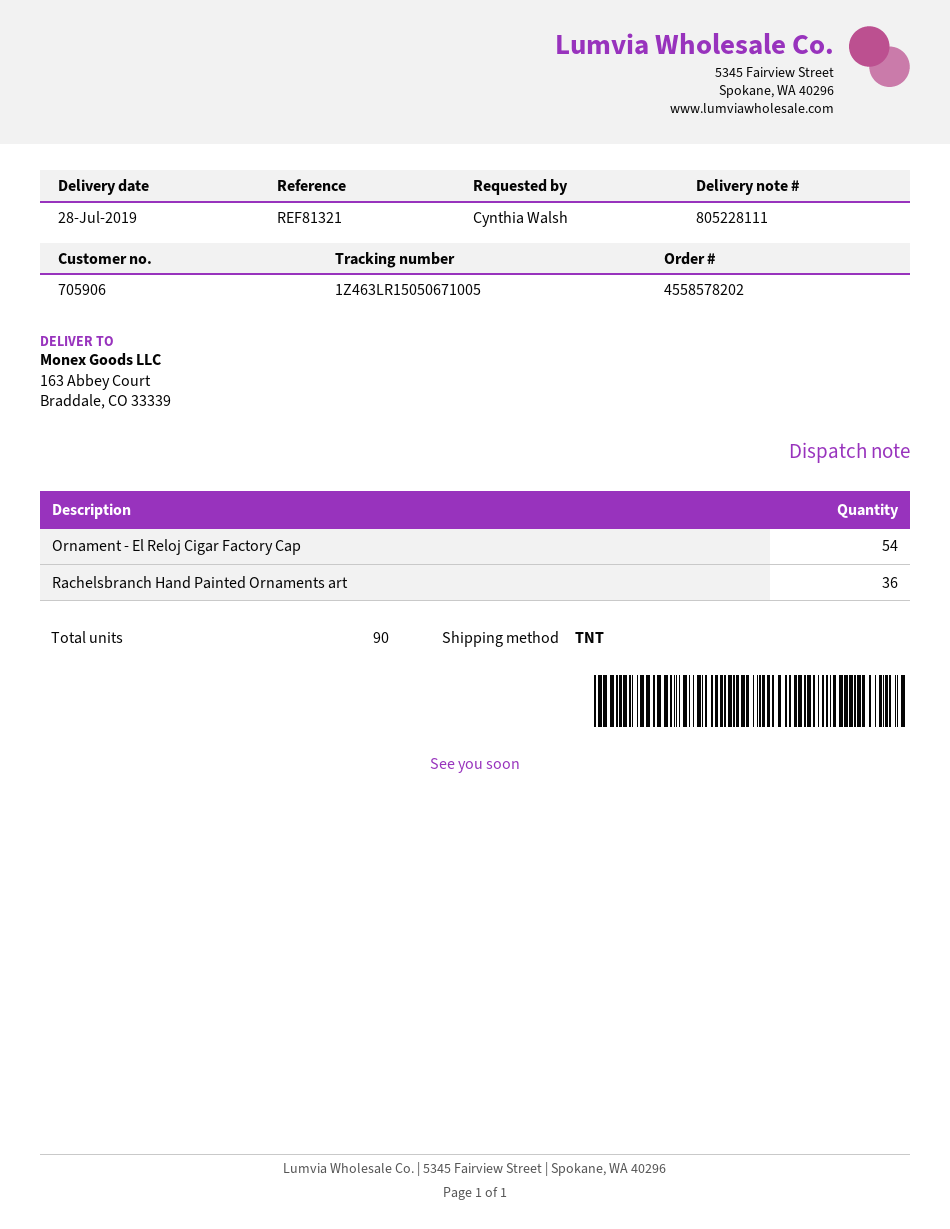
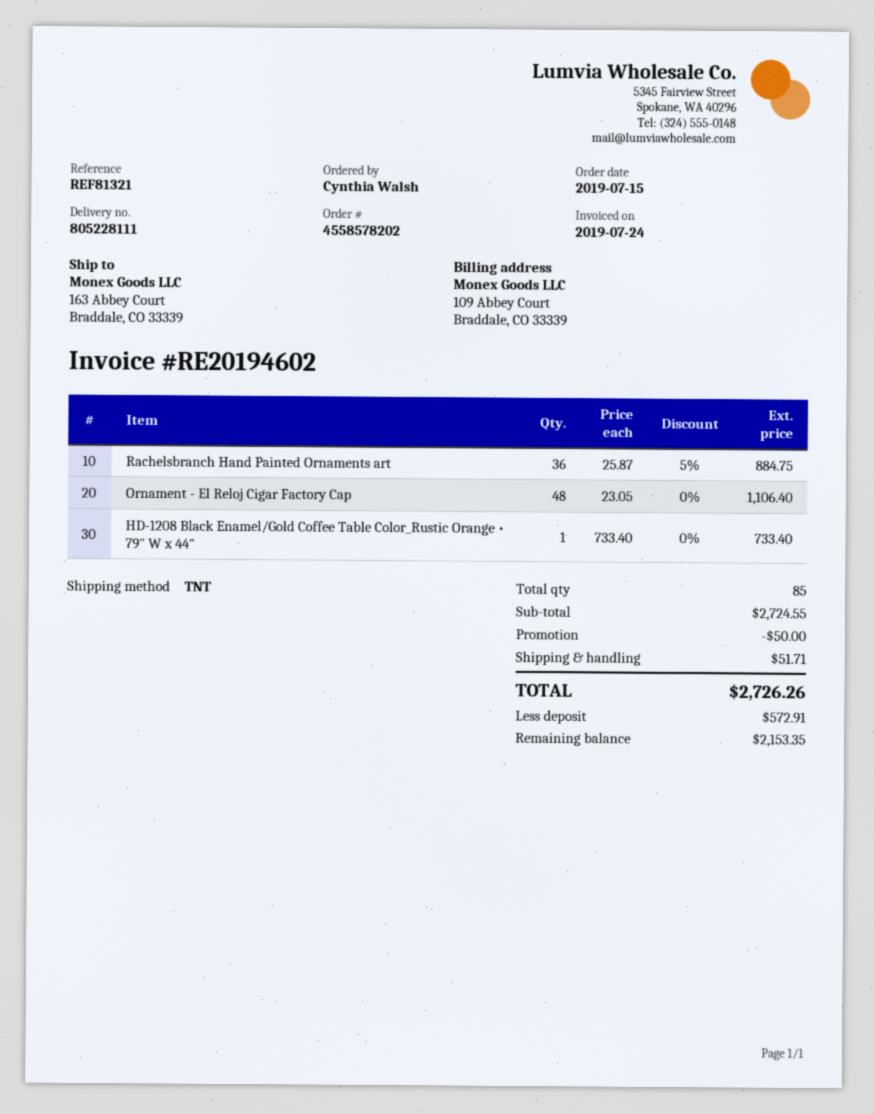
Ornament - El Reloj Cigar Factory Cap: 54 -> 48
HD-1208 Black Enamel/Gold Coffee Table Color_Rustic Orange • 79" W x 44": none -> 1
total quantity: 90 -> 85

